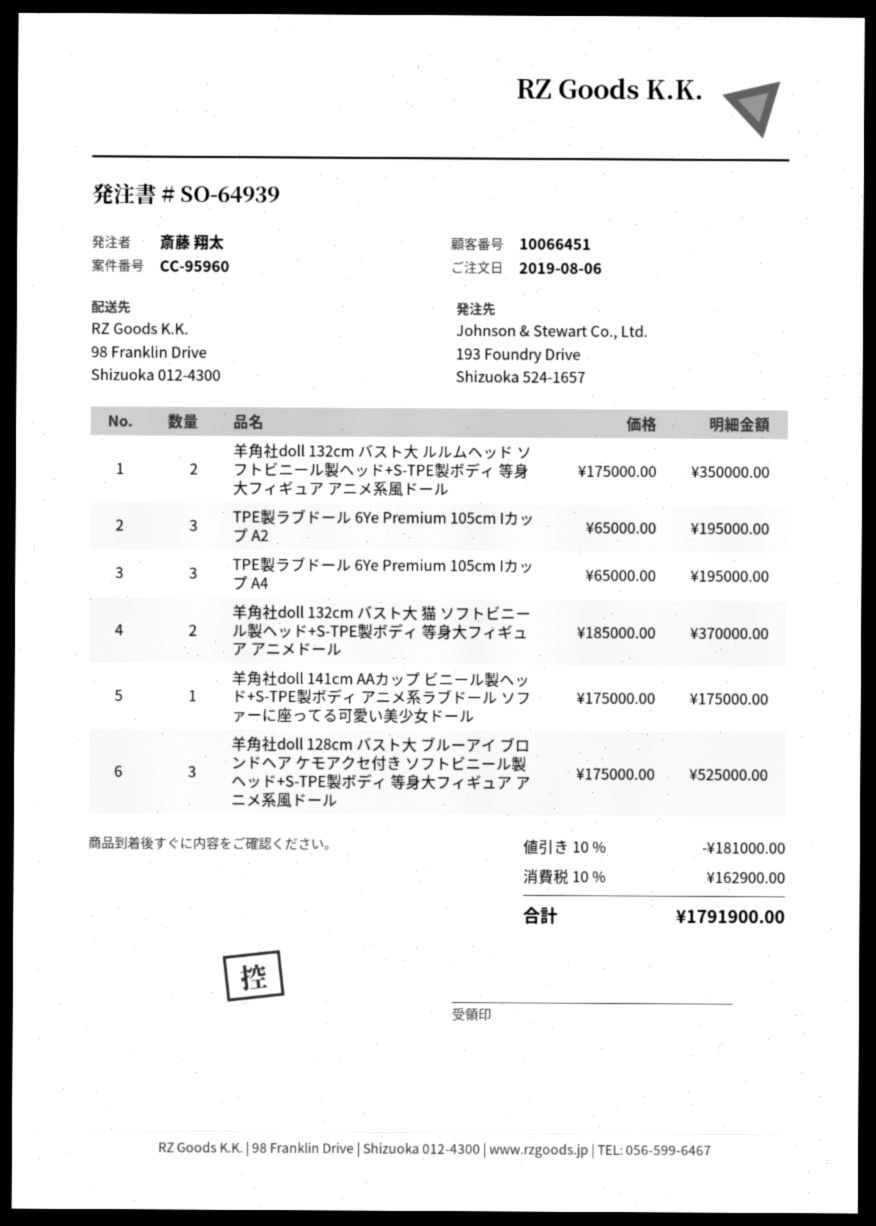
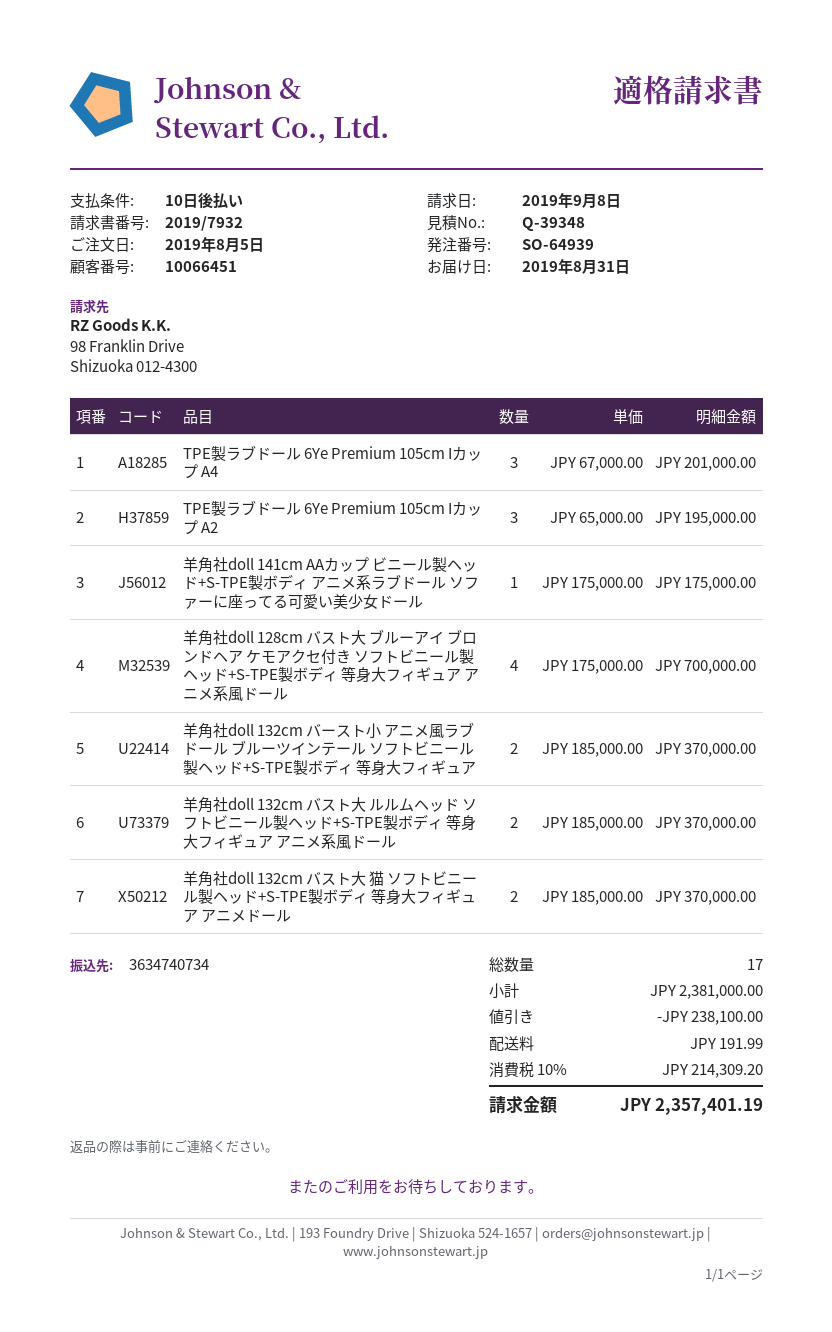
order date: 2019-08-06 -> 2019-08-05
羊角社doll 132cm バスト大 ルルムヘッド ソフトビニール製ヘッド+S-TPE製ボディ 等身大フィギュア アニメ系風ドール: 2 x 175000.00 = 350000.00 -> 2 x 185000.00 = 370000.00
TPE製ラブドール 6Ye Premium 105cm Iカップ A4: 3 x 65000.00 = 195000.00 -> 3 x 67000.00 = 201000.00
羊角社doll 128cm バスト大 ブルーアイ ブロンドヘア ケモアクセ付き ソフトビニール製ヘッド+S-TPE製ボディ 等身大フィギュア アニメ系風ドール: 3 x 175000.00 = 525000.00 -> 4 x 175000.00 = 700000.00
羊角社doll 132cm バースト小 アニメ風ラブドール ブルーツインテール ソフトビニール製ヘッド+S-TPE製ボディ 等身大フィギュア: none -> 2 x 185000.00 = 370000.00
discount: 181000.00 -> 238100.00
shipping: none -> 191.99
tax: 10% = 162900.00 -> 10% = 214309.20
total: 1791900.00 -> 2357401.19

